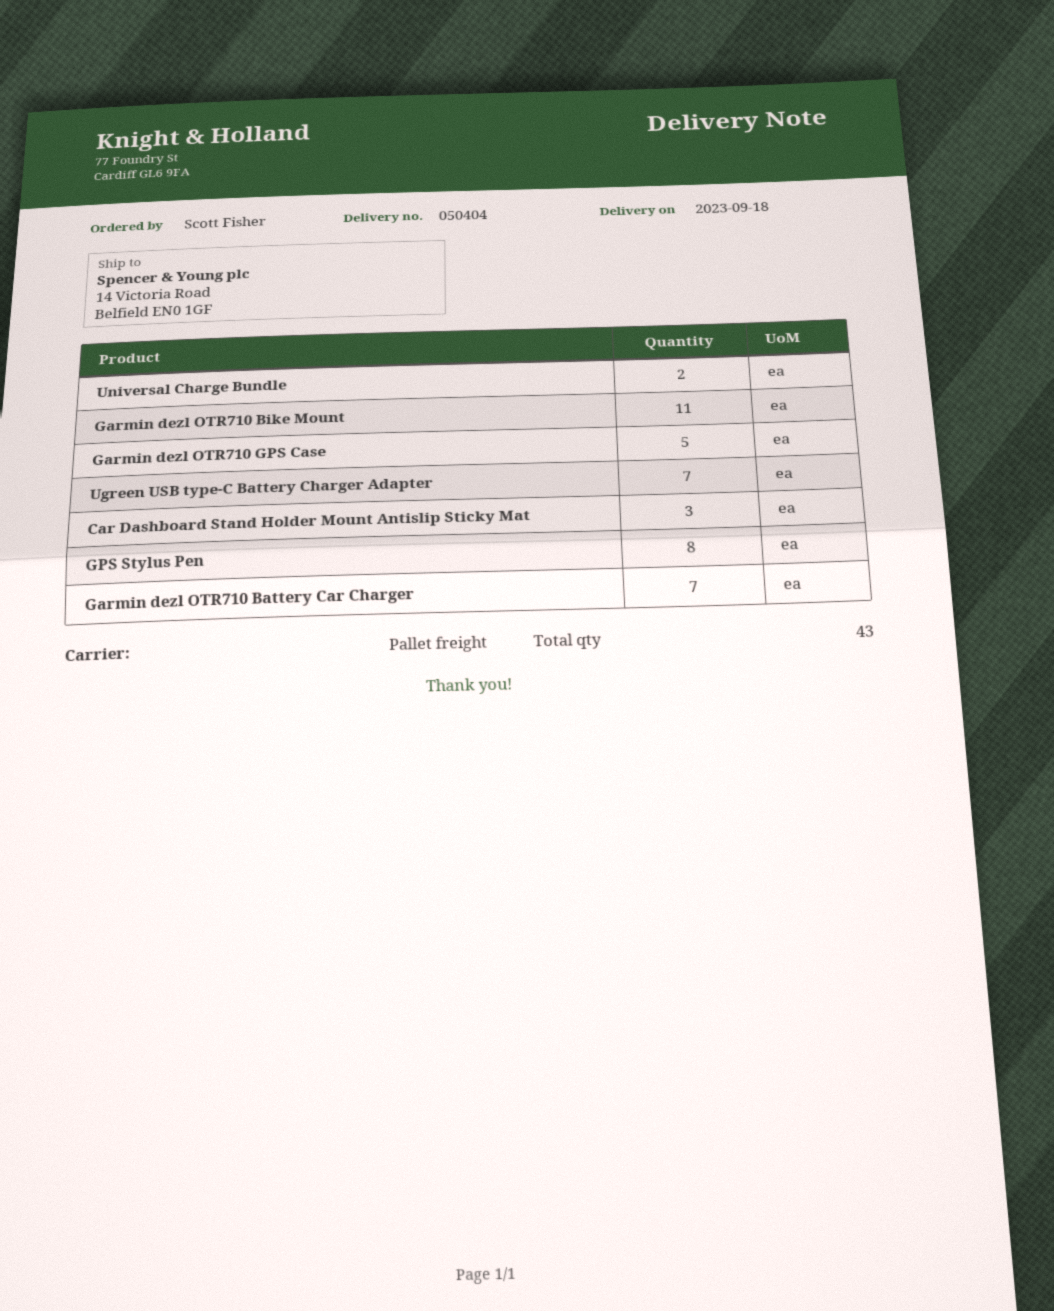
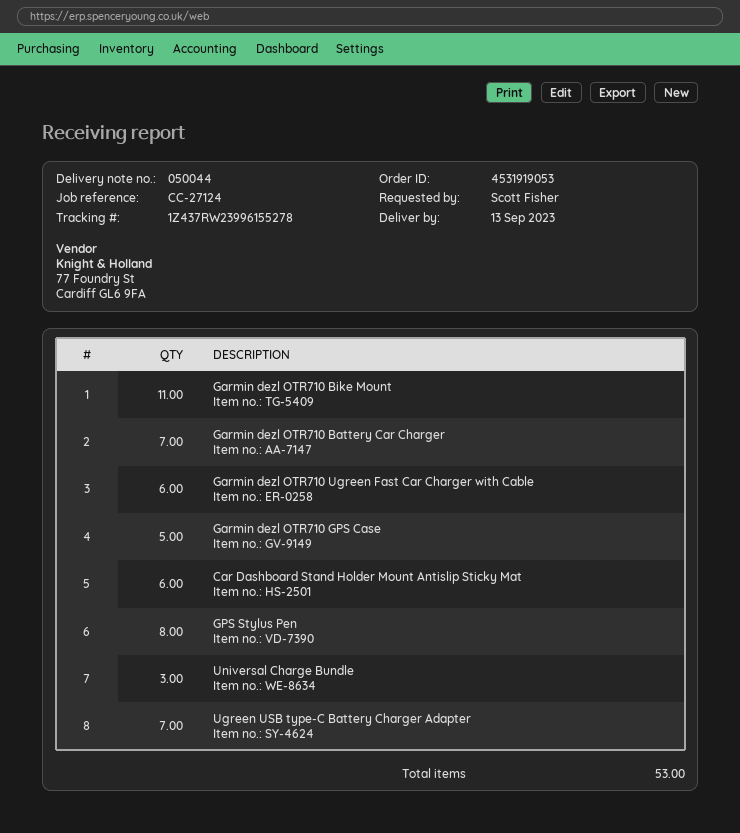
delivery note number: 050404 -> 050044
delivery date: 2023-09-18 -> 2023-09-13
Universal Charge Bundle: 2 -> 3
Car Dashboard Stand Holder Mount Antislip Sticky Mat: 3 -> 6
Garmin dezl OTR710 Ugreen Fast Car Charger with Cable: none -> 6
total quantity: 43 -> 53

